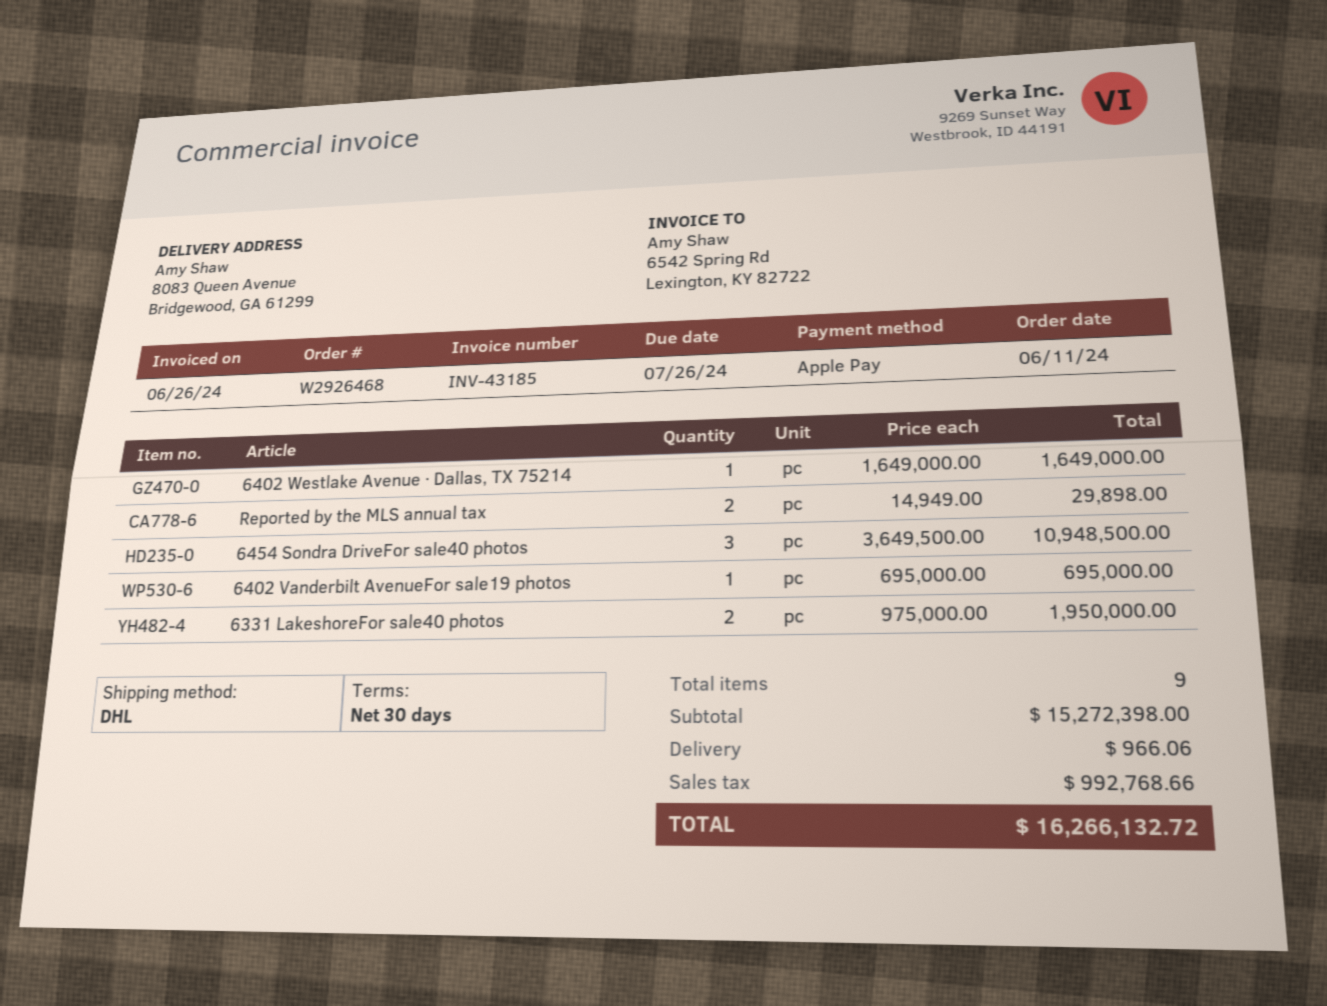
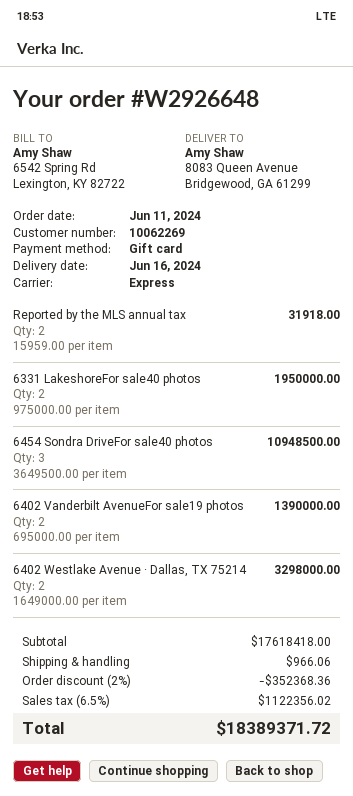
order number: W2926468 -> W2926648
payment method: Apple Pay -> gift card
shipping method: DHL -> express
6402 Westlake Avenue · Dallas, TX 75214: 1 x 1649000.00 = 1649000.00 -> 2 x 1649000.00 = 3298000.00
Reported by the MLS annual tax: 2 x 14949.00 = 29898.00 -> 2 x 15959.00 = 31918.00
6402 Vanderbilt AvenueFor sale19 photos: 1 x 695000.00 = 695000.00 -> 2 x 695000.00 = 1390000.00
subtotal: 15272398.00 -> 17618418.00
discount: none -> 2% = 352368.36
tax: 992768.66 -> 1122356.02
total: 16266132.72 -> 18389371.72

